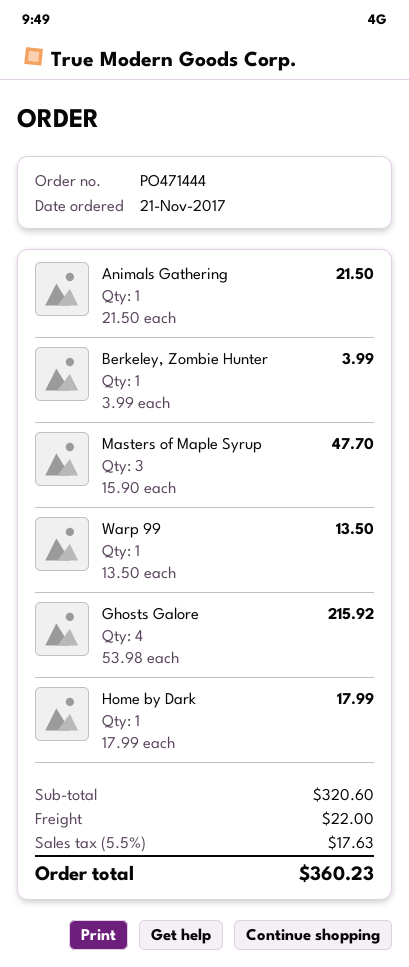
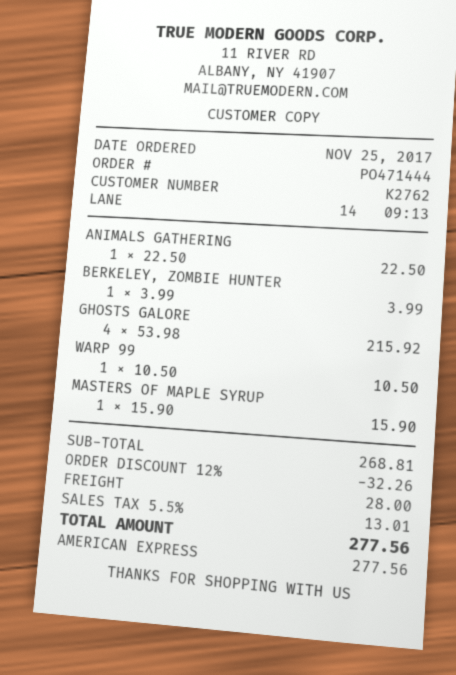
order date: 2017-11-21 -> 2017-11-25
Animals Gathering: 1 x 21.50 = 21.50 -> 1 x 22.50 = 22.50
Masters of Maple Syrup: 3 x 15.90 = 47.70 -> 1 x 15.90 = 15.90
Warp 99: 1 x 13.50 = 13.50 -> 1 x 10.50 = 10.50
Home by Dark: 1 x 17.99 = 17.99 -> none
subtotal: 320.60 -> 268.81
discount: none -> 12% = 32.26
shipping: 22.00 -> 28.00
tax: 5.5% = 17.63 -> 5.5% = 13.01
total: 360.23 -> 277.56

